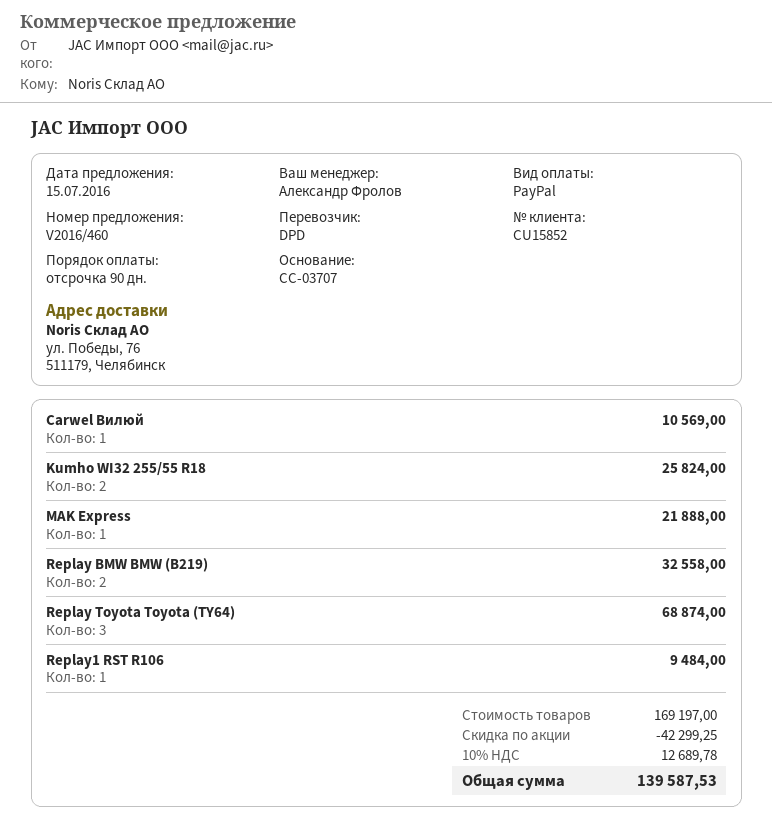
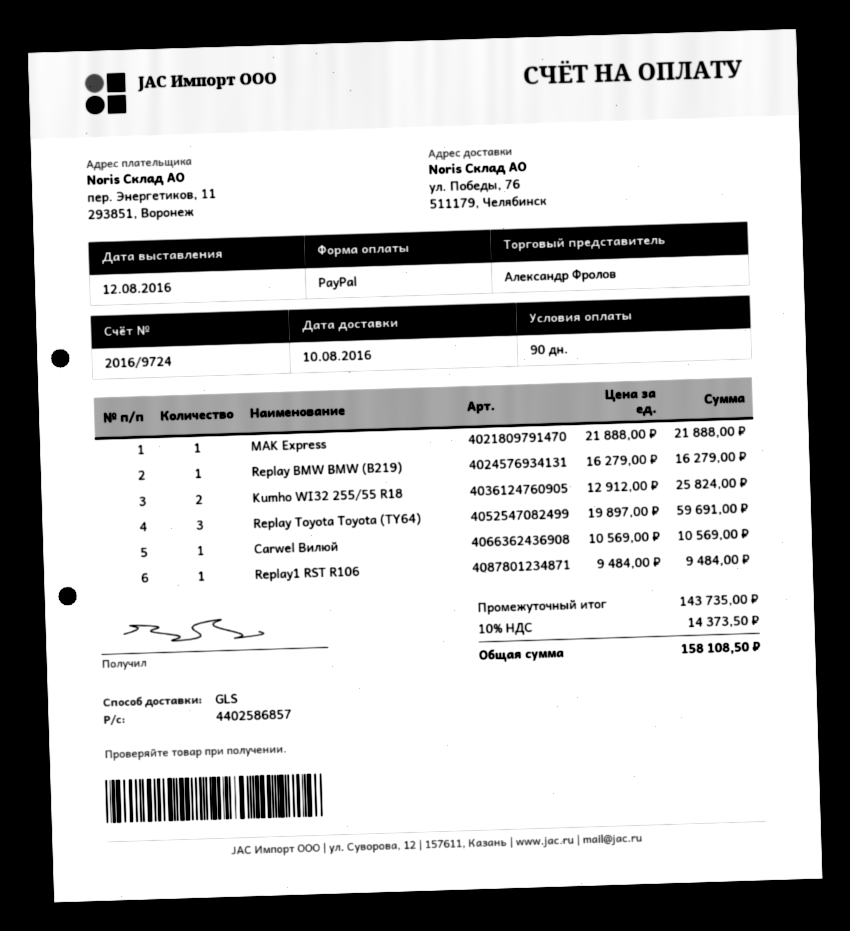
shipping method: DPD -> GLS
Replay BMW BMW (B219): 2 for 32558.00 -> 1 for 16279.00
Replay Toyota Toyota (TY64): 3 for 68874.00 -> 3 for 59691.00
subtotal: 169197.00 -> 143735.00
discount: 42299.25 -> none
tax: 10% = 12689.78 -> 10% = 14373.50
total: 139587.53 -> 158108.50

